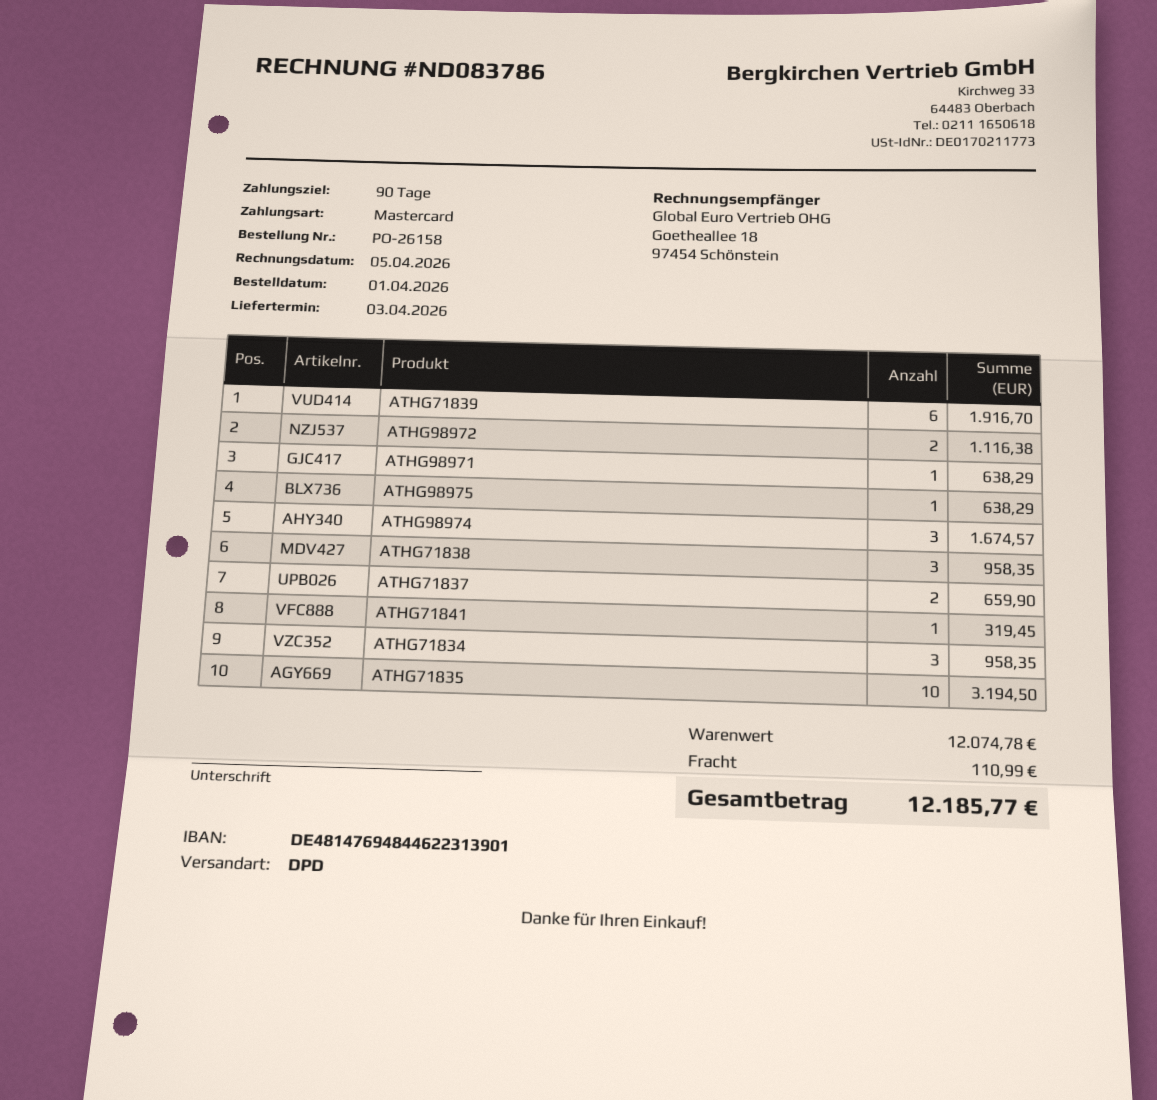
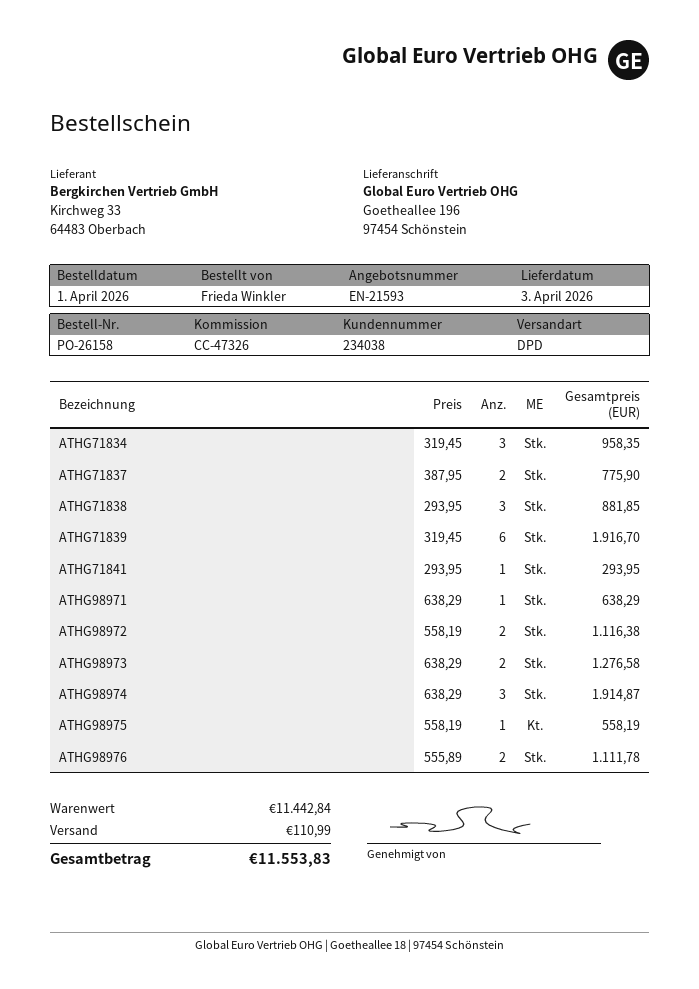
ATHG98975: 1 for 638.29 -> 1 for 558.19
ATHG98974: 3 for 1674.57 -> 3 for 1914.87
ATHG71838: 3 for 958.35 -> 3 for 881.85
ATHG71837: 2 for 659.90 -> 2 for 775.90
ATHG71841: 1 for 319.45 -> 1 for 293.95
ATHG71835: 10 for 3194.50 -> none
ATHG98973: none -> 2 for 1276.58
ATHG98976: none -> 2 for 1111.78
subtotal: 12074.78 -> 11442.84
total: 12185.77 -> 11553.83

